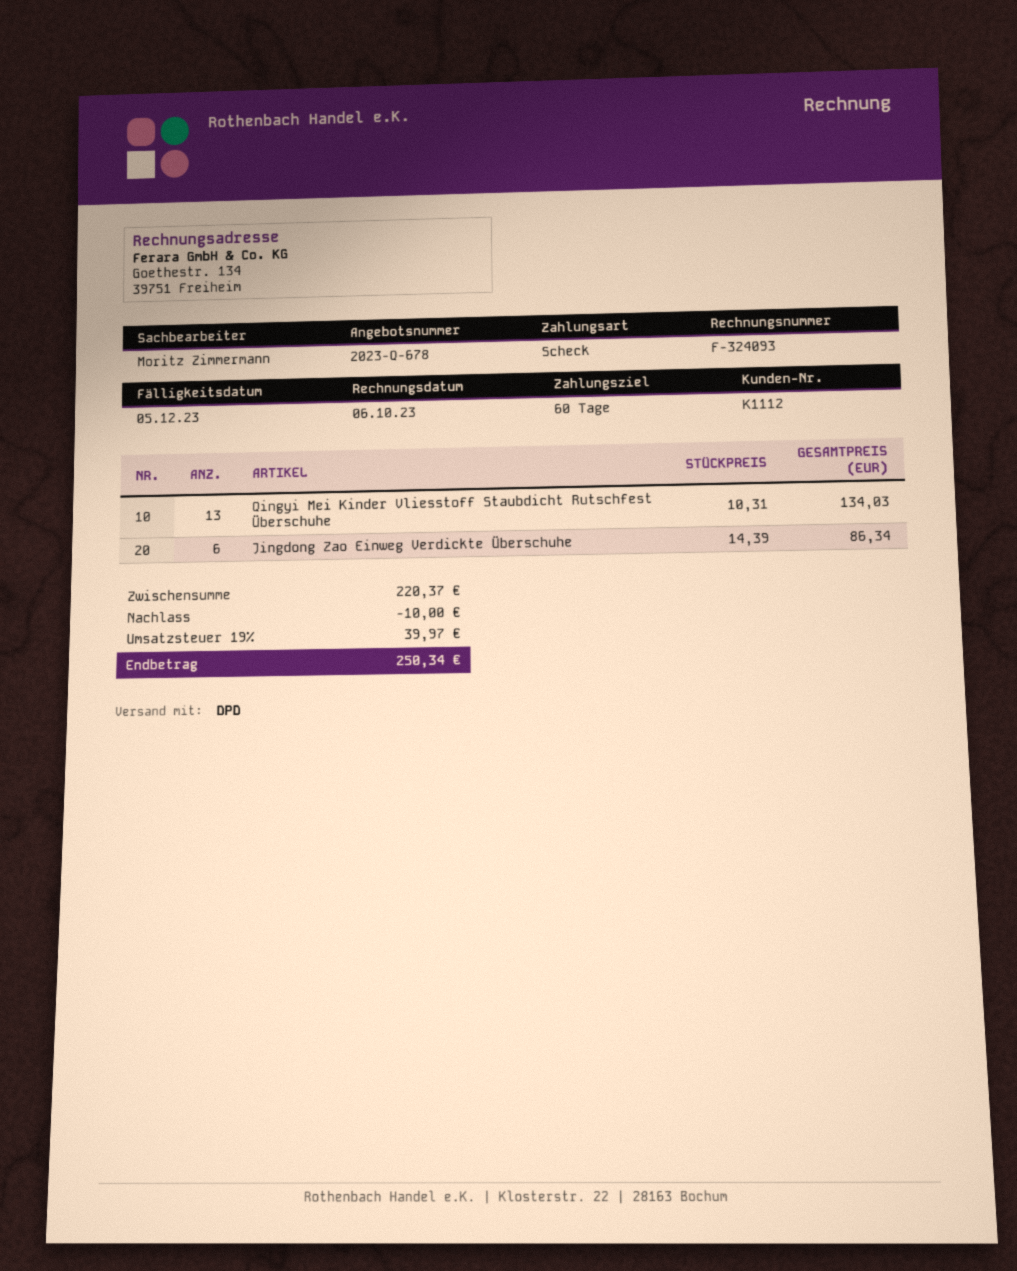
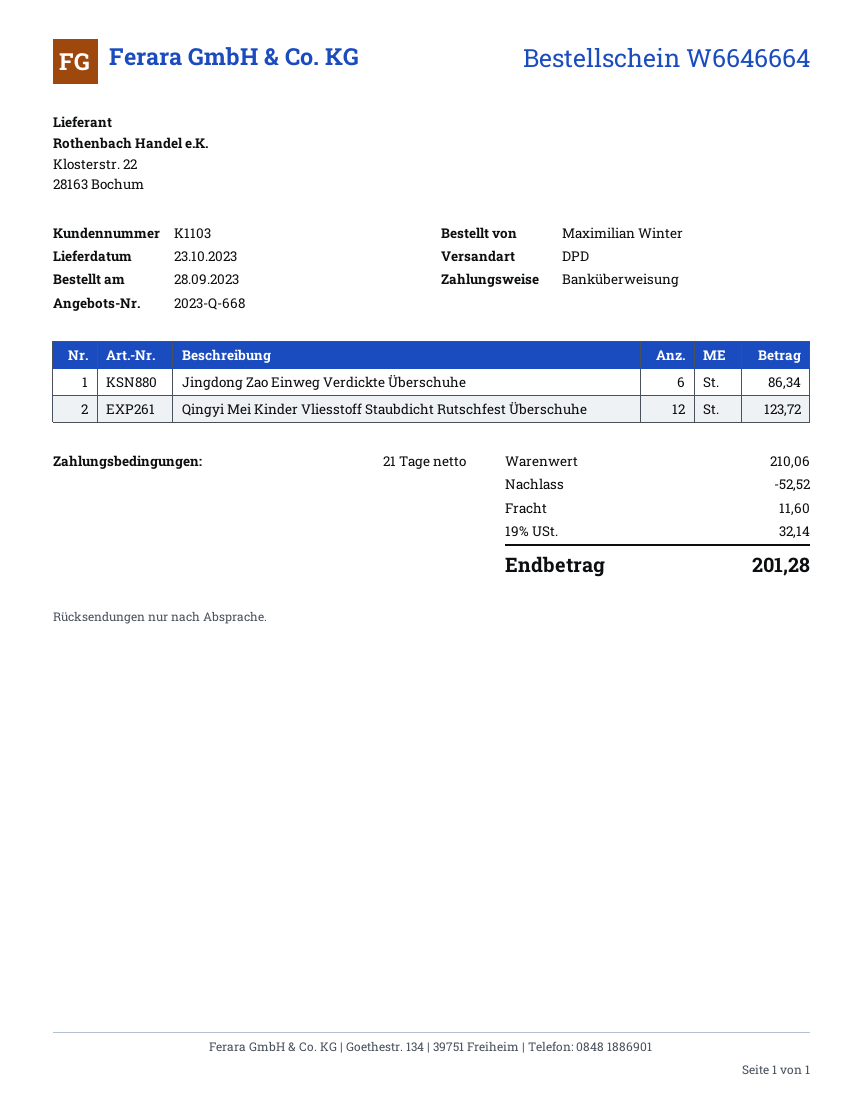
quote number: 2023-Q-678 -> 2023-Q-668
payment terms: 60 days -> 21 days
customer number: K1112 -> K1103
payment method: cheque -> bank transfer
Qingyi Mei Kinder Vliesstoff Staubdicht Rutschfest Überschuhe: 13 for 134.03 -> 12 for 123.72
subtotal: 220.37 -> 210.06
discount: 10.00 -> 52.52
shipping: none -> 11.60
tax: 19% = 39.97 -> 19% = 32.14
total: 250.34 -> 201.28

